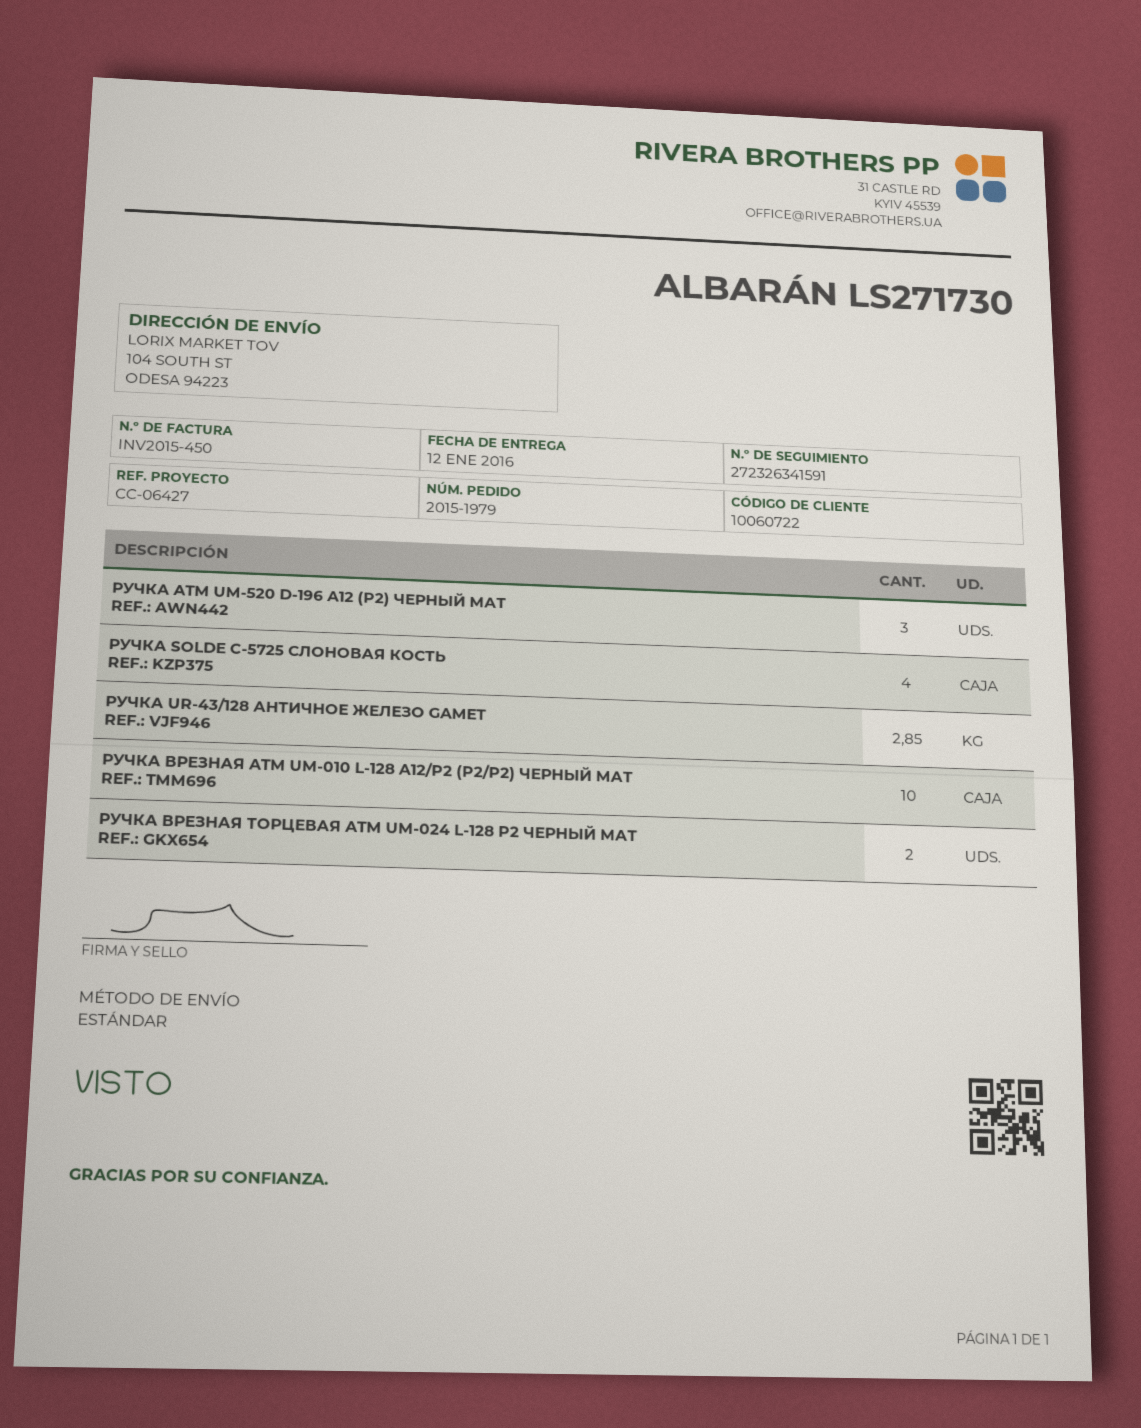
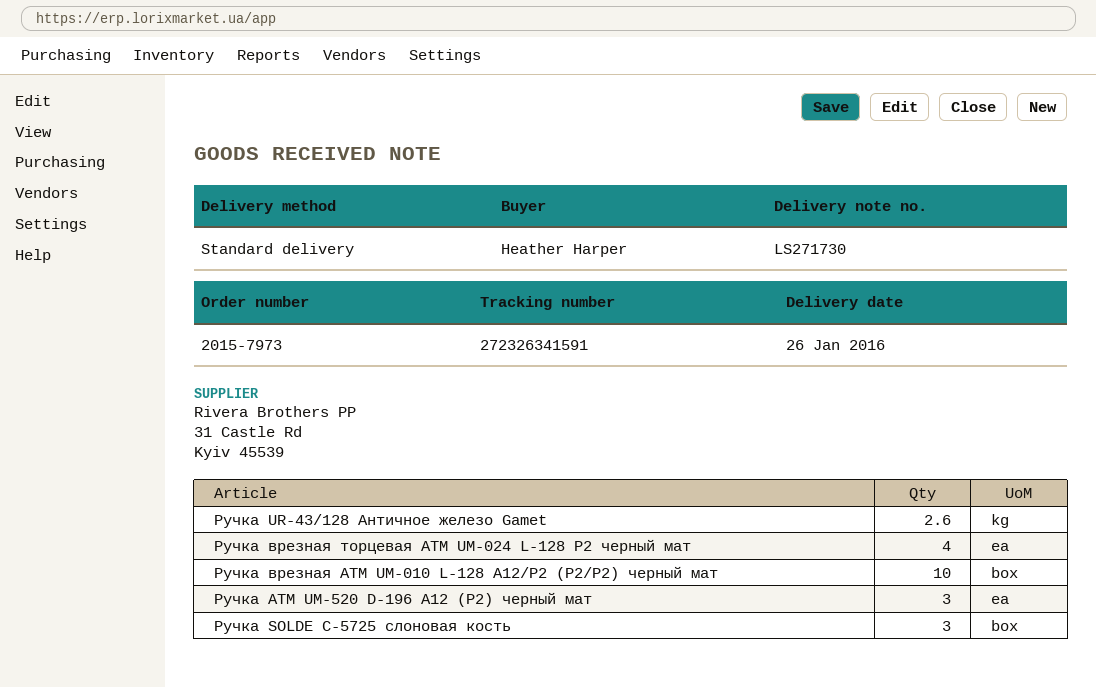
order number: 2015-1979 -> 2015-7973
delivery date: 2016-01-12 -> 2016-01-26
РУЧКА SOLDE C-5725 СЛОНОВАЯ КОСТЬ: 4 -> 3
РУЧКА UR-43/128 АНТИЧНОЕ ЖЕЛЕЗО GAMET: 2.85 -> 2.6
РУЧКА ВРЕЗНАЯ ТОРЦЕВАЯ ATM UM-024 L-128 P2 ЧЕРНЫЙ МАТ: 2 -> 4

